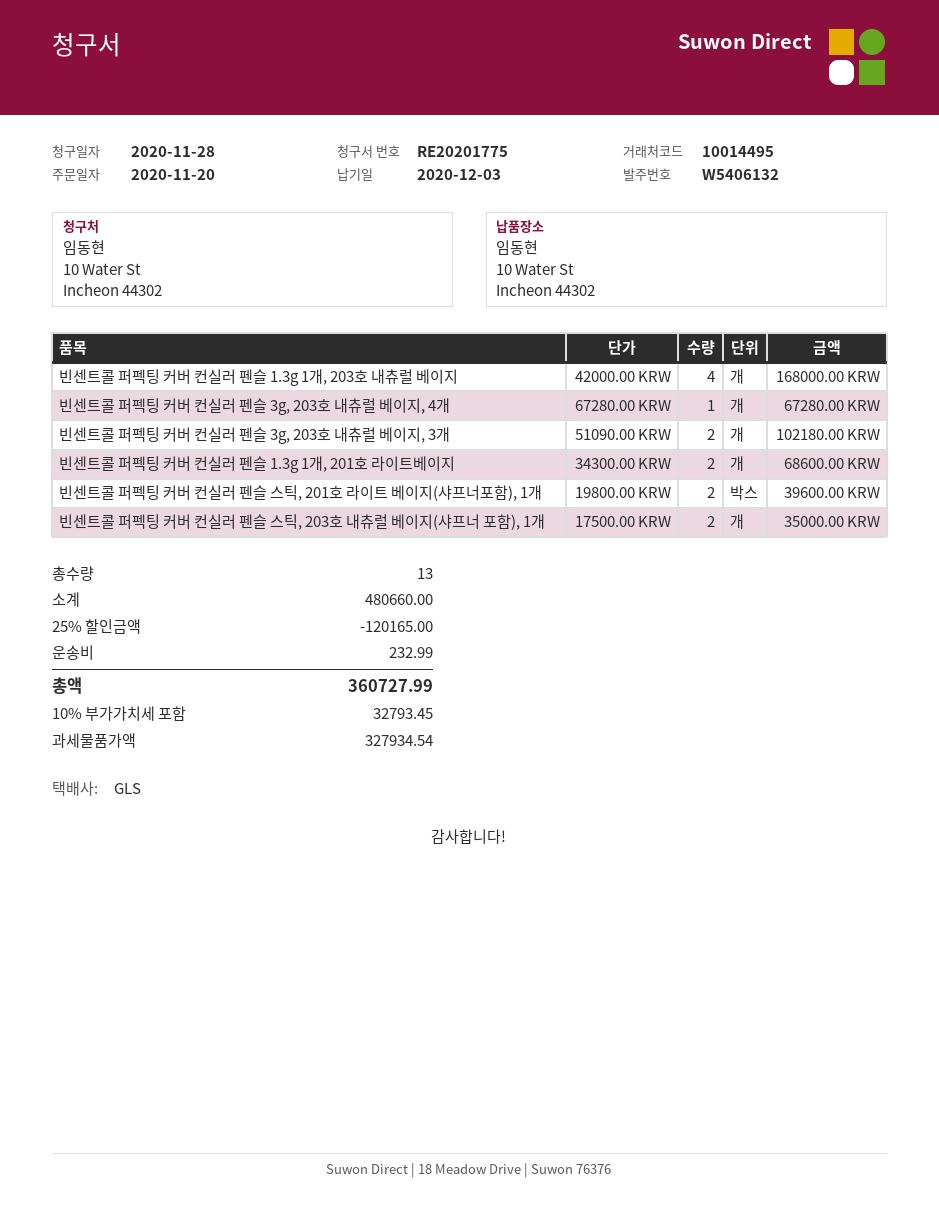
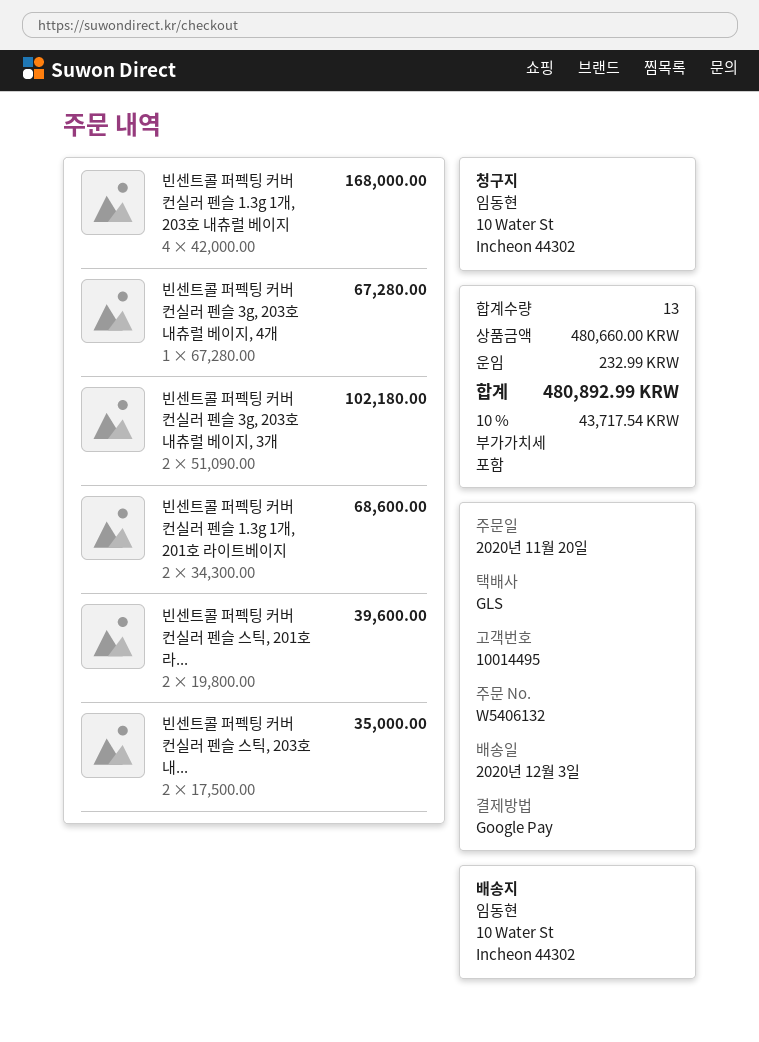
discount: 25% = 120165.00 -> none
tax: 10% = 32793.45 -> 10% = 43717.54
total: 360727.99 -> 480892.99

